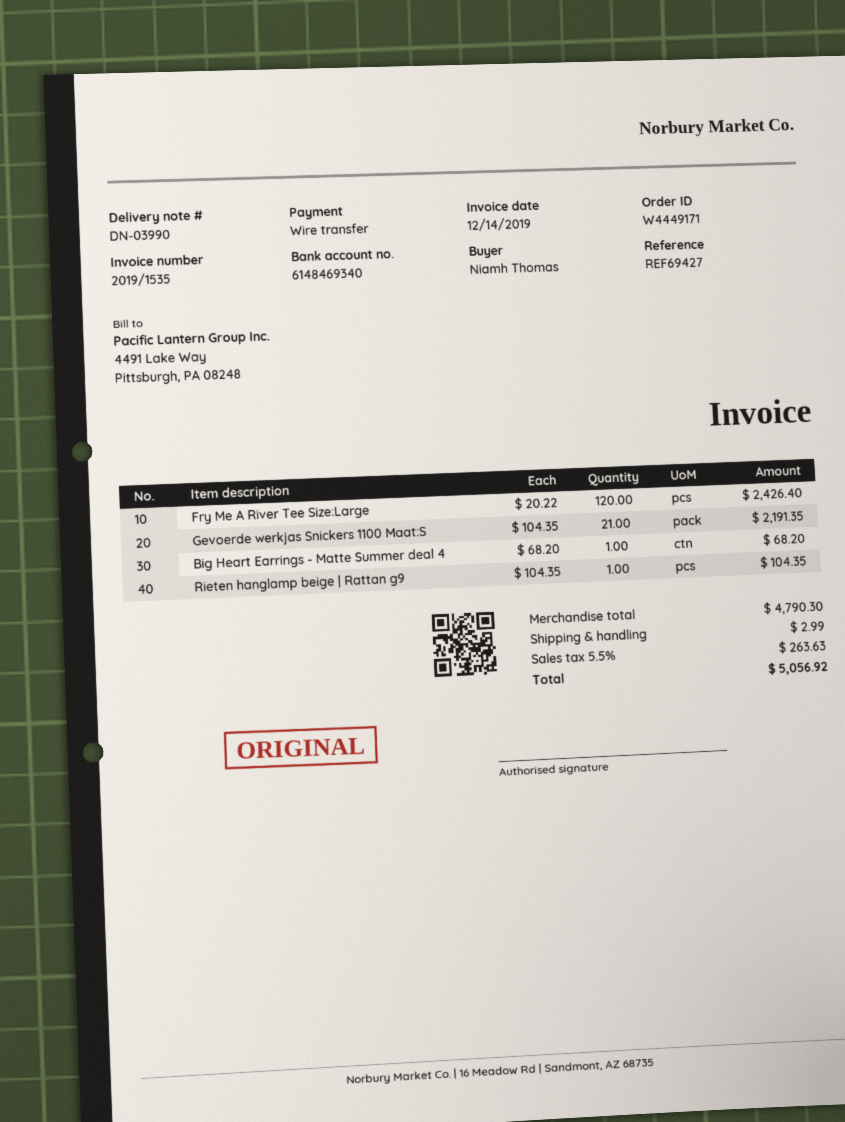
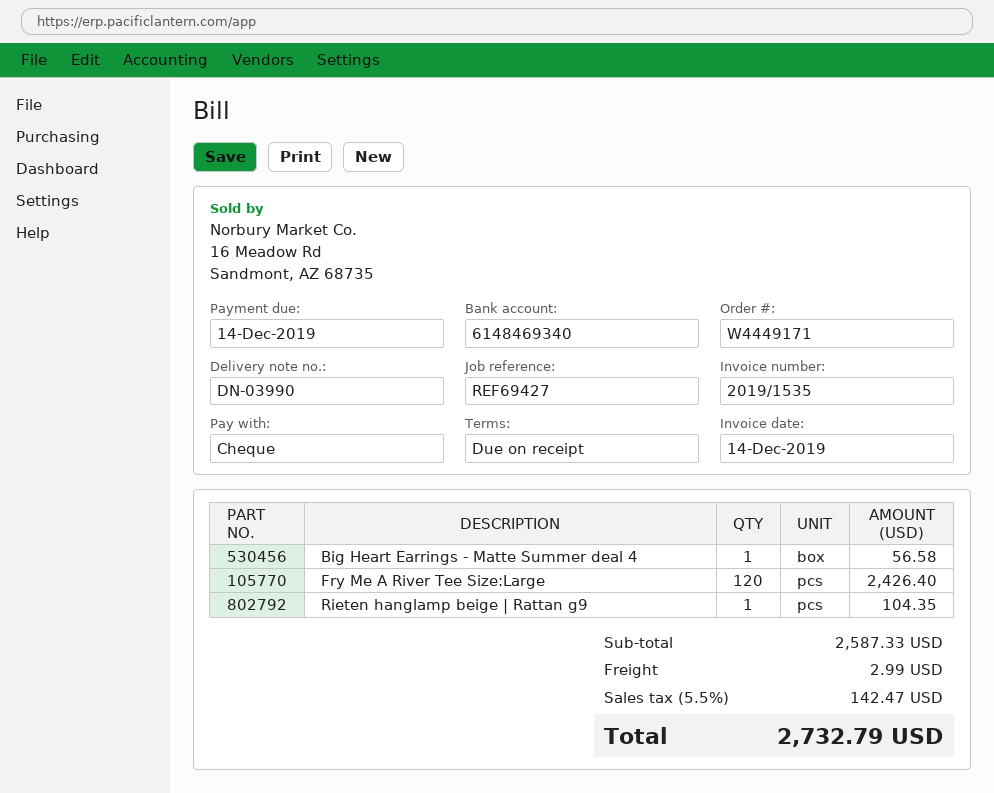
payment method: bank transfer -> cheque
Gevoerde werkjas Snickers 1100 Maat:S: 21 for 2191.35 -> none
Big Heart Earrings - Matte Summer deal 4: 1 for 68.20 -> 1 for 56.58
subtotal: 4790.30 -> 2587.33
tax: 5.5% = 263.63 -> 5.5% = 142.47
total: 5056.92 -> 2732.79

